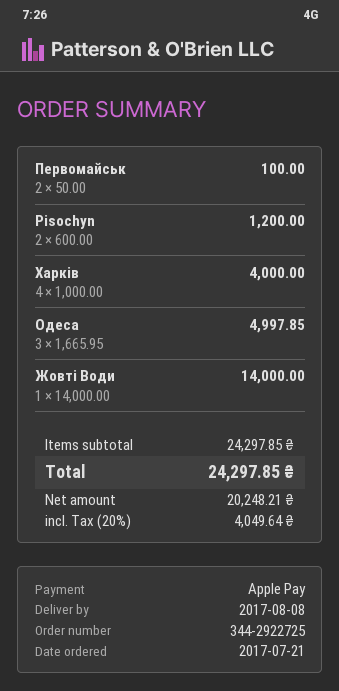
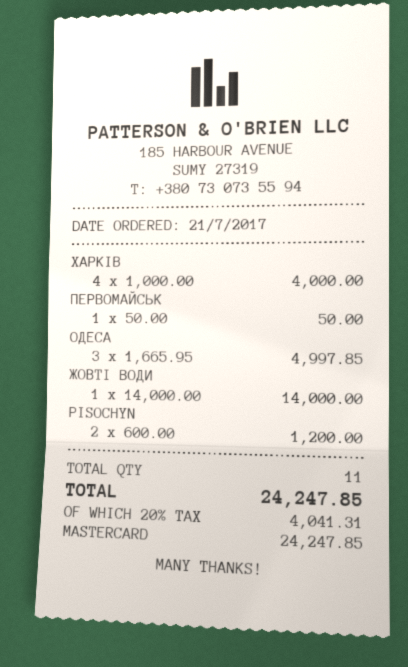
payment method: Apple Pay -> Mastercard
Первомайськ: 2 x 50.00 = 100.00 -> 1 x 50.00 = 50.00
tax: 20% = 4049.64 -> 20% = 4041.31
total: 24297.85 -> 24247.85

